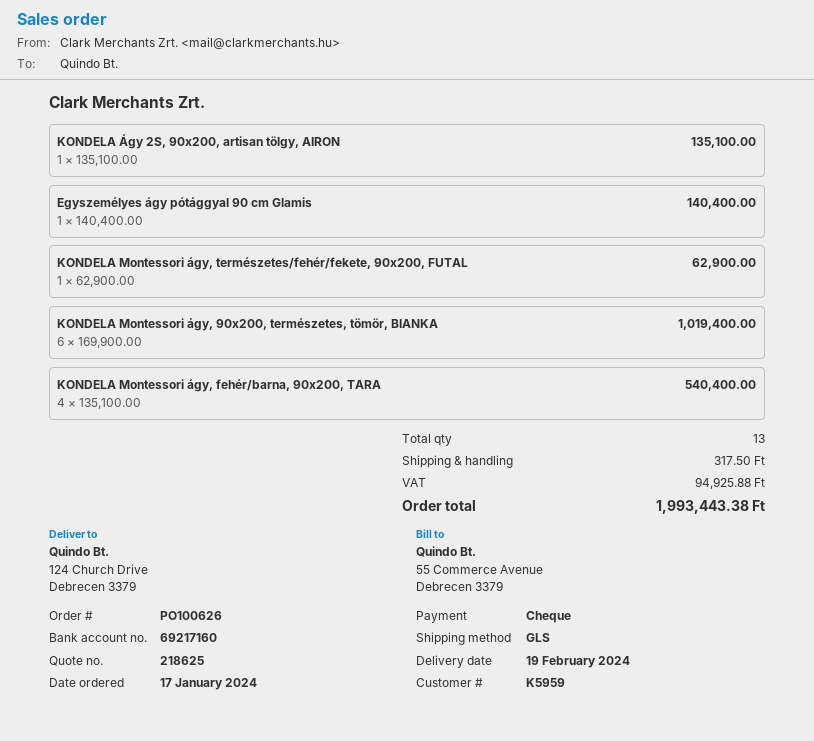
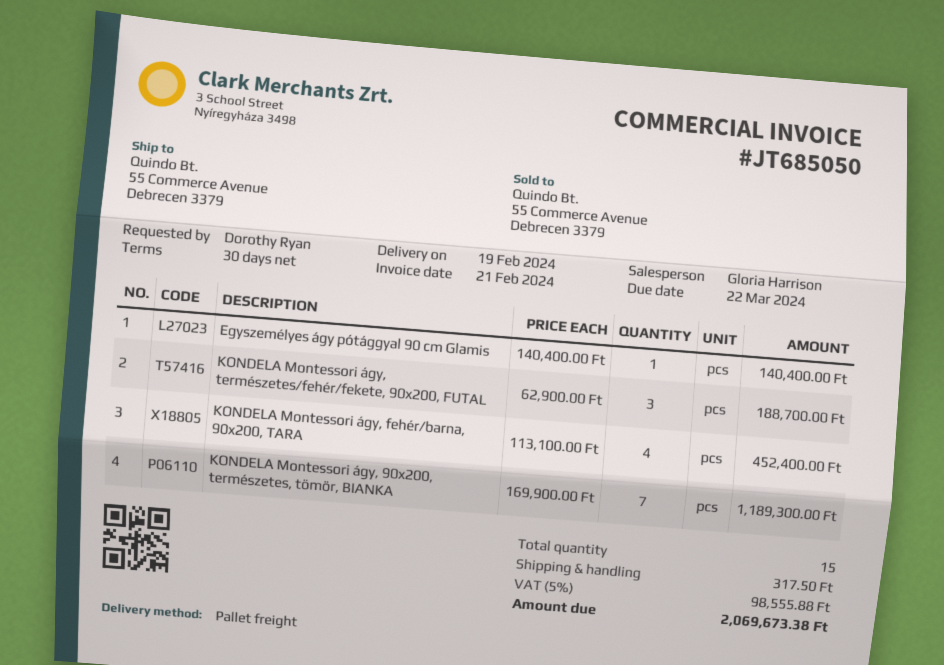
shipping method: GLS -> pallet freight
ship to: 124 Church Drive, Debrecen 3379 -> 55 Commerce Avenue, Debrecen 3379
KONDELA Ágy 2S, 90x200, artisan tölgy, AIRON: 1 x 135100.00 = 135100.00 -> none
KONDELA Montessori ágy, természetes/fehér/fekete, 90x200, FUTAL: 1 x 62900.00 = 62900.00 -> 3 x 62900.00 = 188700.00
KONDELA Montessori ágy, 90x200, természetes, tömör, BIANKA: 6 x 169900.00 = 1019400.00 -> 7 x 169900.00 = 1189300.00
KONDELA Montessori ágy, fehér/barna, 90x200, TARA: 4 x 135100.00 = 540400.00 -> 4 x 113100.00 = 452400.00
total quantity: 13 -> 15
tax: 94925.88 -> 98555.88
total: 1993443.38 -> 2069673.38

